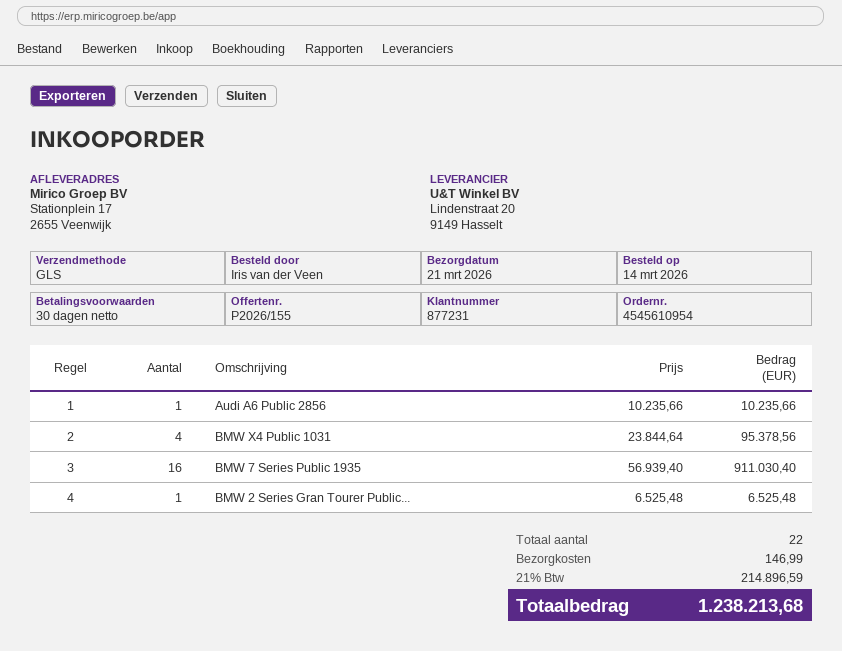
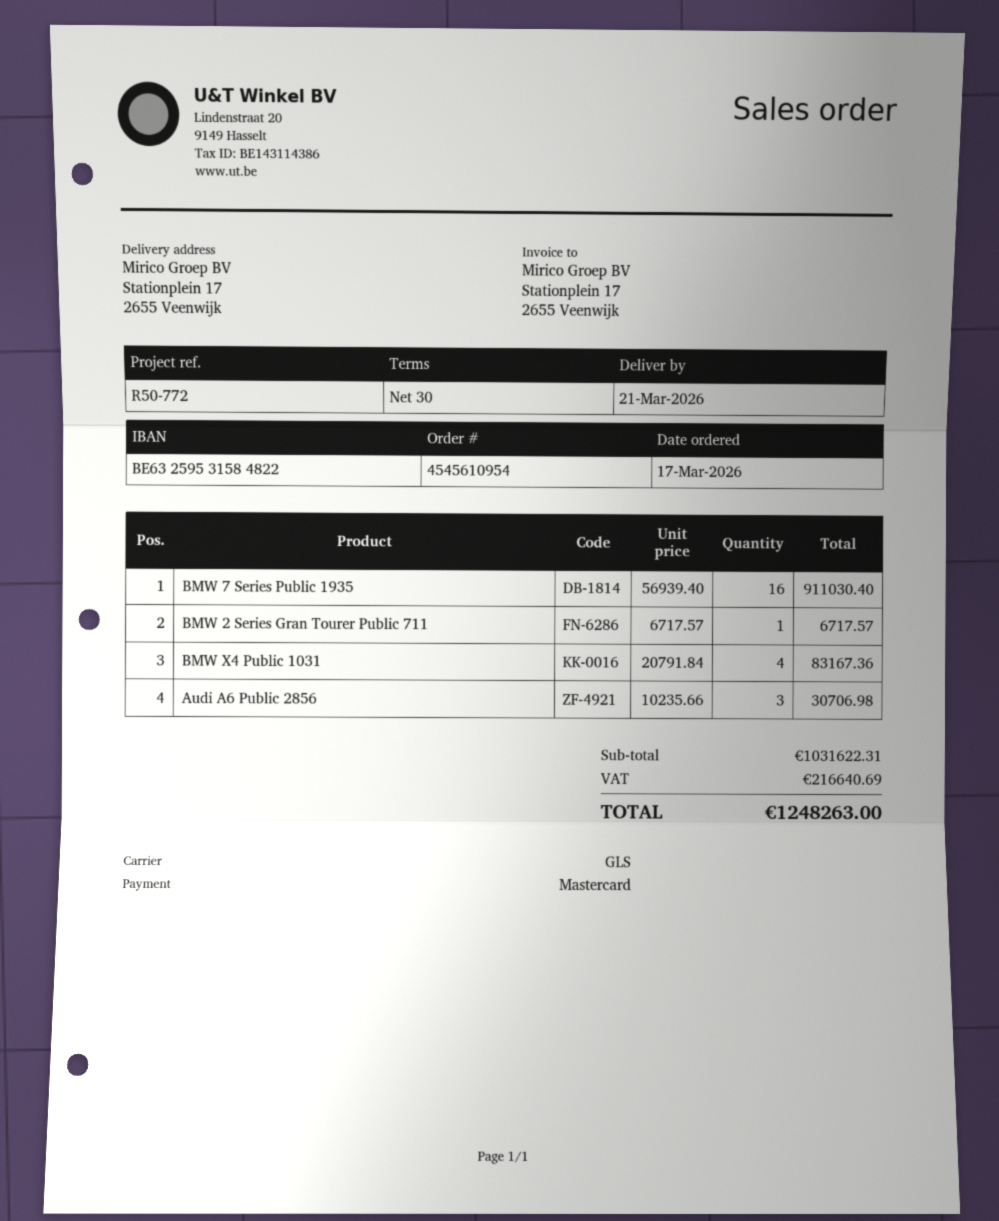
order date: 2026-03-14 -> 2026-03-17
Audi A6 Public 2856: 1 x 10235.66 = 10235.66 -> 3 x 10235.66 = 30706.98
BMW X4 Public 1031: 4 x 23844.64 = 95378.56 -> 4 x 20791.84 = 83167.36
BMW 2 Series Gran Tourer Public...: 1 x 6525.48 = 6525.48 -> 1 x 6717.57 = 6717.57
shipping: 146.99 -> none
tax: 214896.59 -> 216640.69
total: 1238213.68 -> 1248263.00

